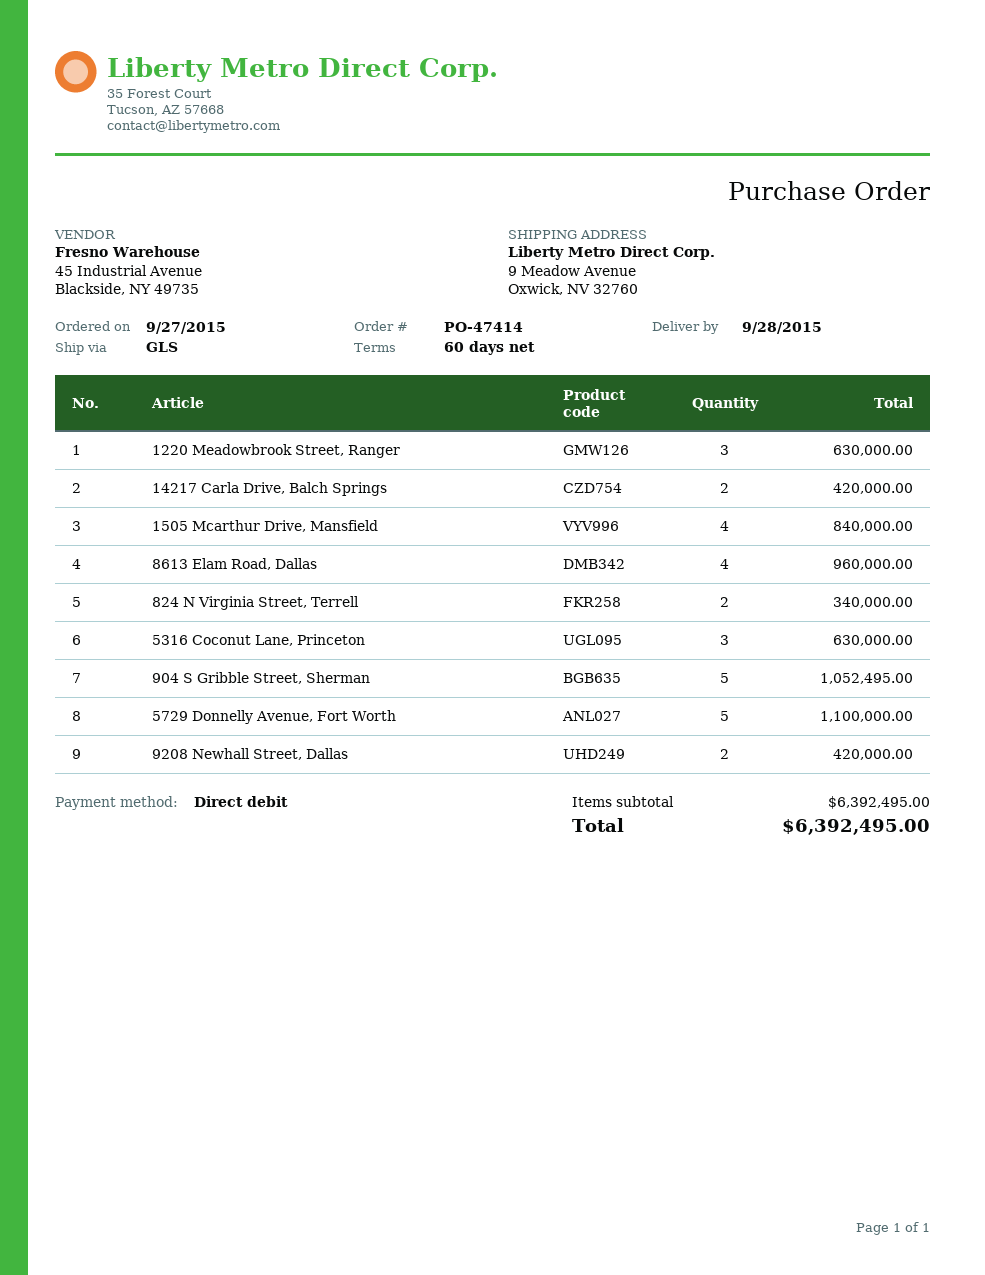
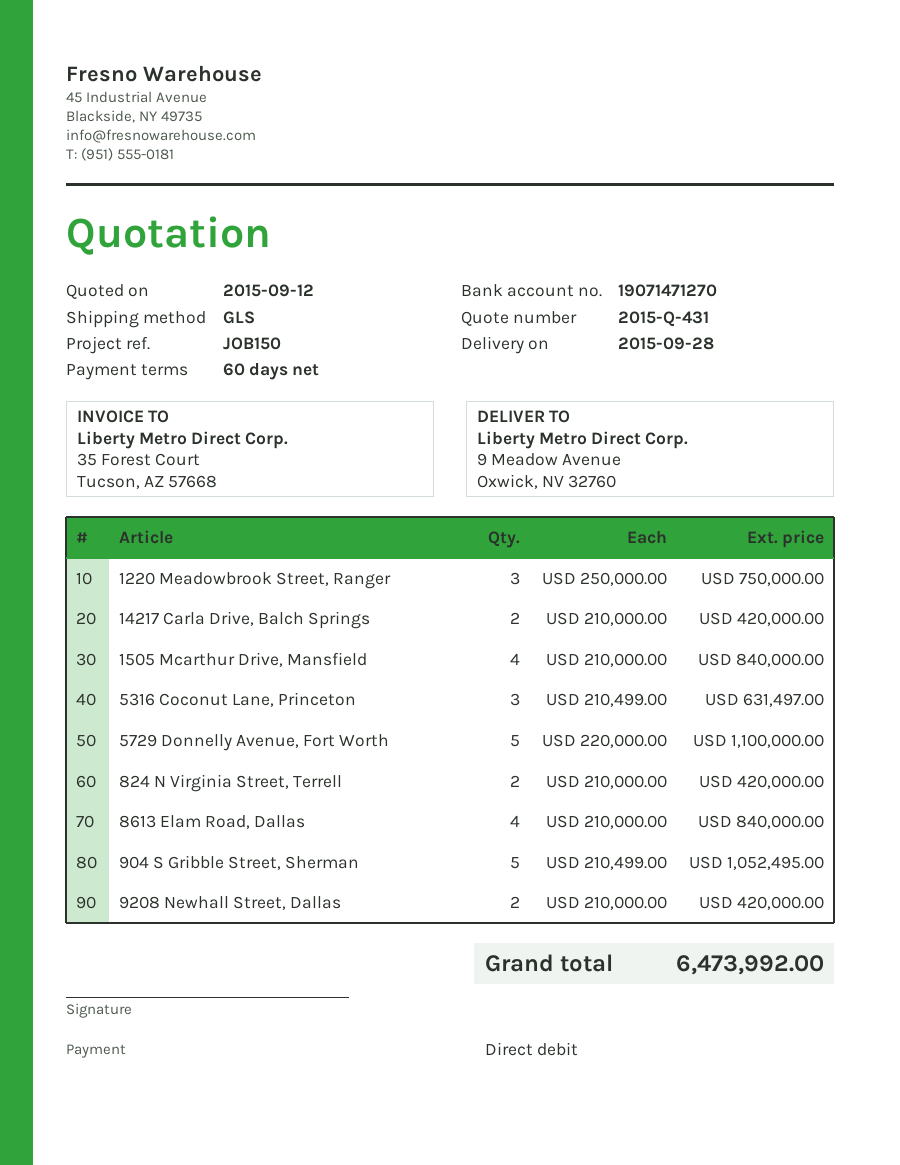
1220 Meadowbrook Street, Ranger: 3 for 630000.00 -> 3 for 750000.00
8613 Elam Road, Dallas: 4 for 960000.00 -> 4 for 840000.00
824 N Virginia Street, Terrell: 2 for 340000.00 -> 2 for 420000.00
5316 Coconut Lane, Princeton: 3 for 630000.00 -> 3 for 631497.00
total: 6392495.00 -> 6473992.00

